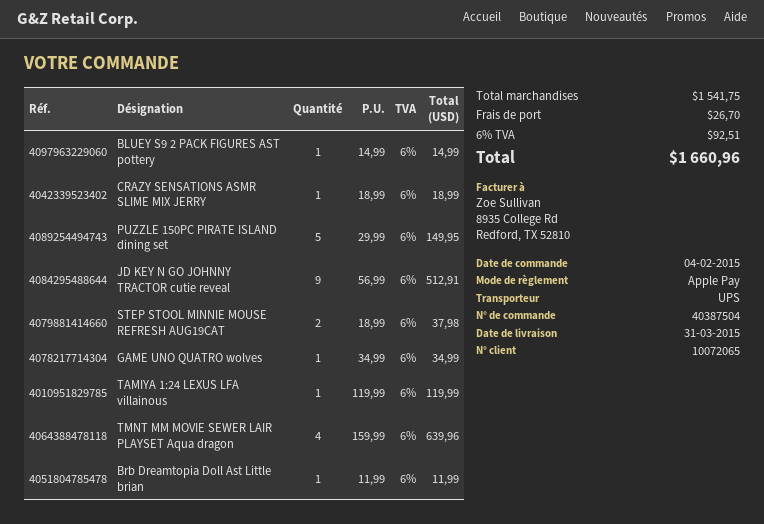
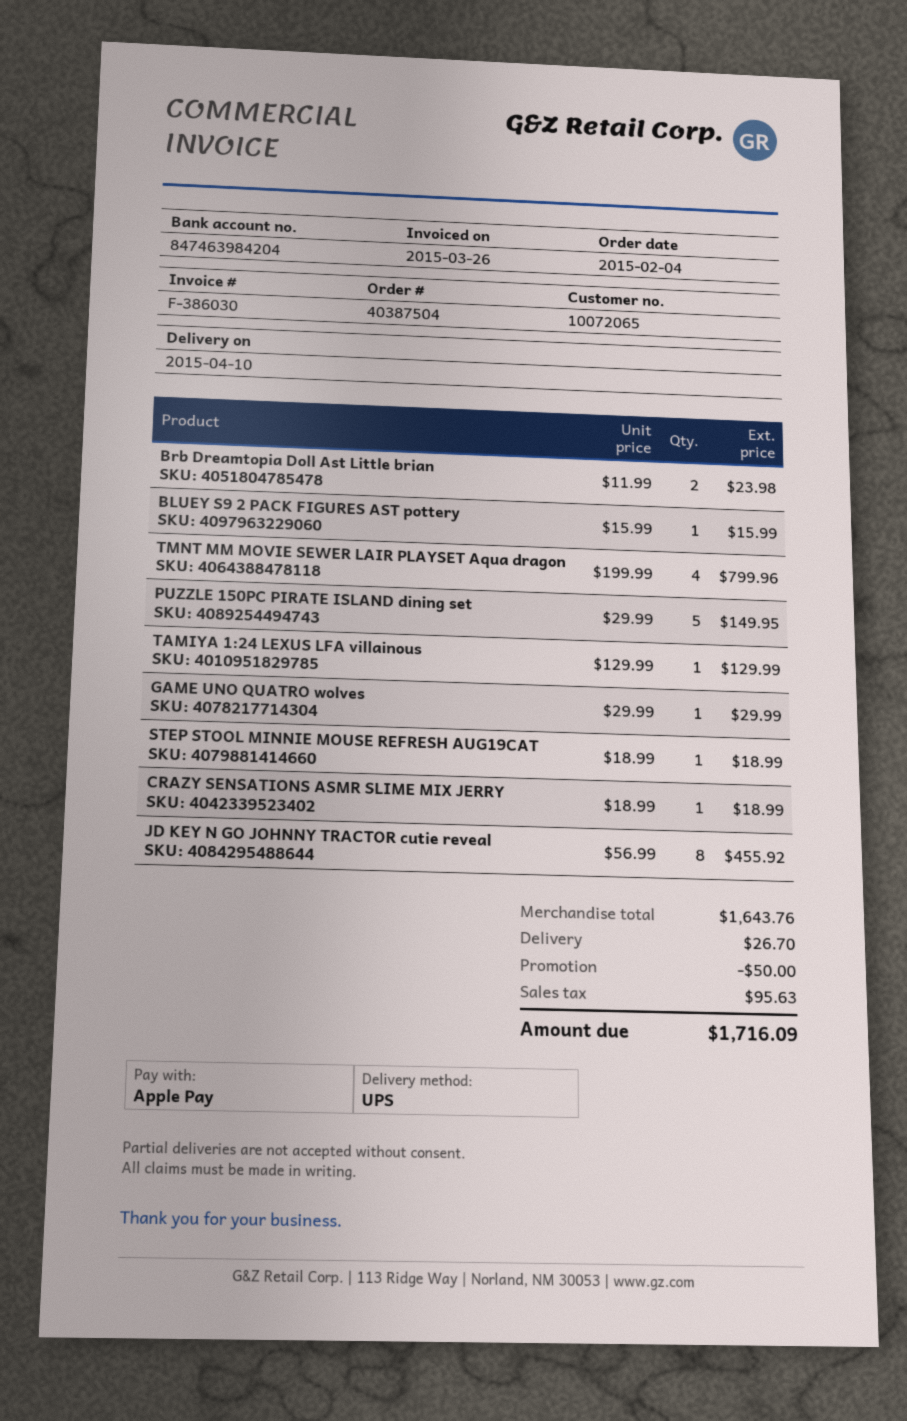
delivery date: 2015-03-31 -> 2015-04-10
BLUEY S9 2 PACK FIGURES AST pottery: 1 x 14.99 = 14.99 -> 1 x 15.99 = 15.99
JD KEY N GO JOHNNY TRACTOR cutie reveal: 9 x 56.99 = 512.91 -> 8 x 56.99 = 455.92
STEP STOOL MINNIE MOUSE REFRESH AUG19CAT: 2 x 18.99 = 37.98 -> 1 x 18.99 = 18.99
GAME UNO QUATRO wolves: 1 x 34.99 = 34.99 -> 1 x 29.99 = 29.99
TAMIYA 1:24 LEXUS LFA villainous: 1 x 119.99 = 119.99 -> 1 x 129.99 = 129.99
TMNT MM MOVIE SEWER LAIR PLAYSET Aqua dragon: 4 x 159.99 = 639.96 -> 4 x 199.99 = 799.96
Brb Dreamtopia Doll Ast Little brian: 1 x 11.99 = 11.99 -> 2 x 11.99 = 23.98
subtotal: 1541.75 -> 1643.76
discount: none -> 50.00
tax: 92.51 -> 95.63
total: 1660.96 -> 1716.09

